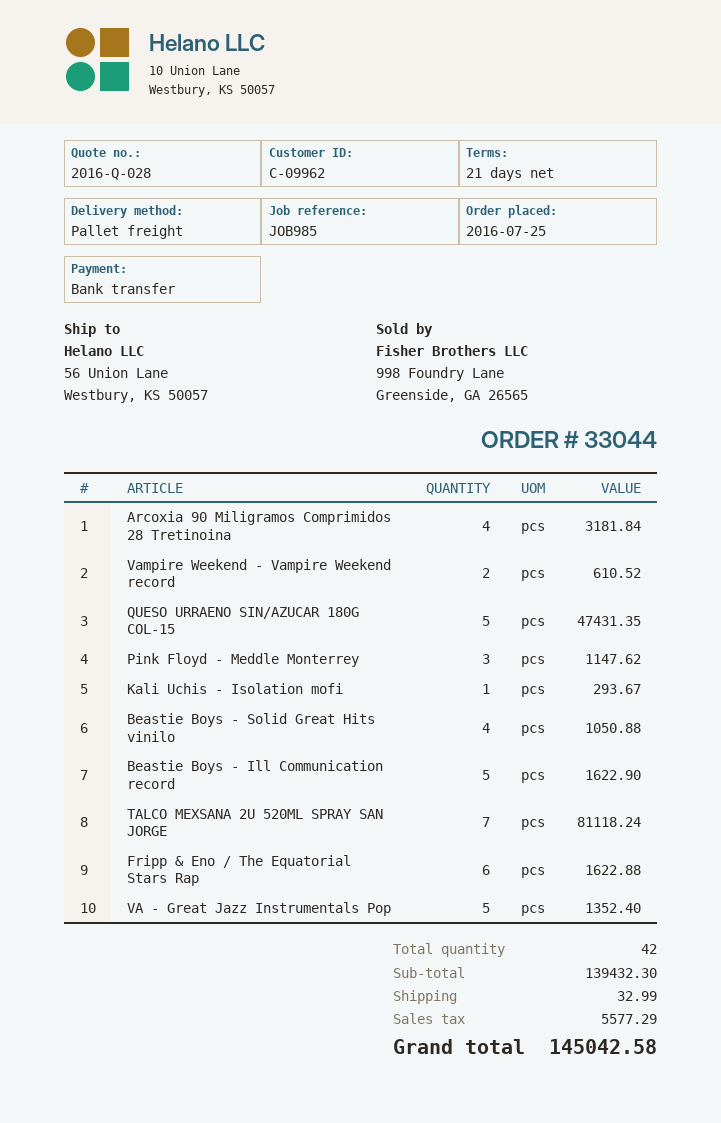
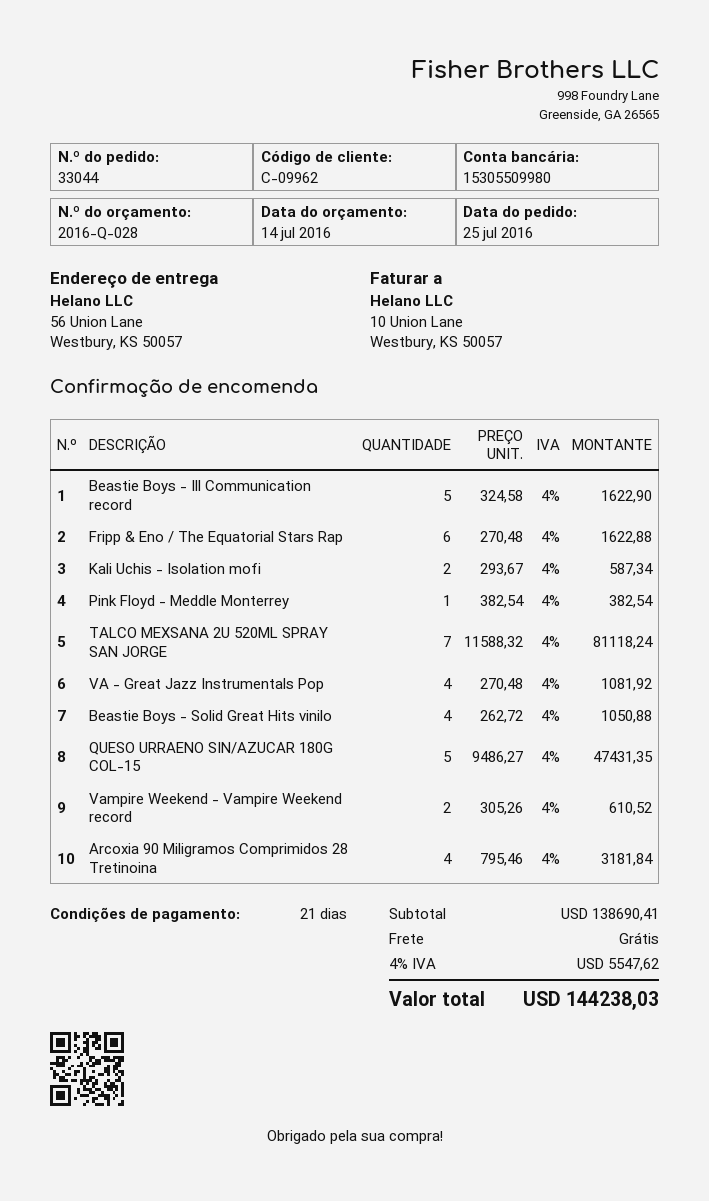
Pink Floyd - Meddle Monterrey: 3 for 1147.62 -> 1 for 382.54
Kali Uchis - Isolation mofi: 1 for 293.67 -> 2 for 587.34
VA - Great Jazz Instrumentals Pop: 5 for 1352.40 -> 4 for 1081.92
subtotal: 139432.30 -> 138690.41
shipping: 32.99 -> 0.00
tax: 5577.29 -> 5547.62
total: 145042.58 -> 144238.03

